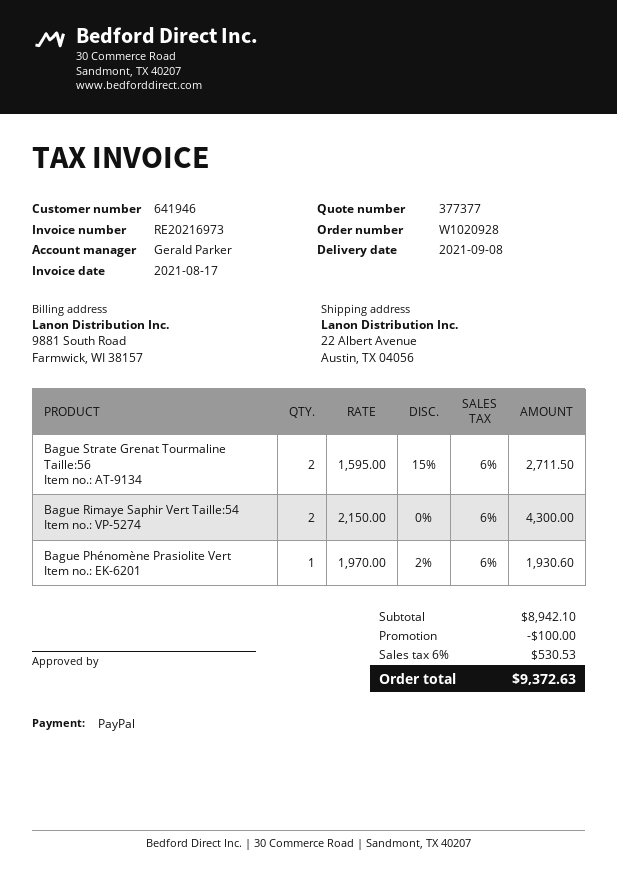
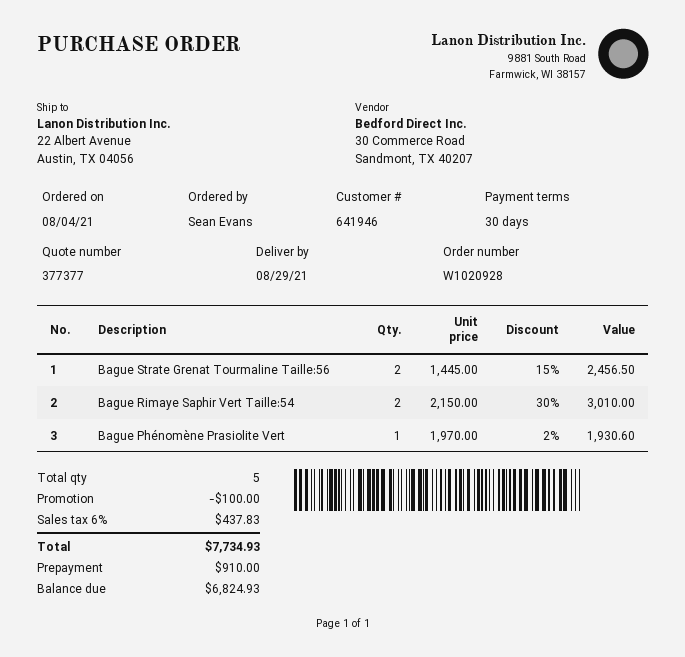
delivery date: 2021-09-08 -> 2021-08-29
Bague Strate Grenat Tourmaline Taille:56: 2 x 1595.00 - 15% = 2711.50 -> 2 x 1445.00 - 15% = 2456.50
Bague Rimaye Saphir Vert Taille:54: 2 x 2150.00 = 4300.00 -> 2 x 2150.00 - 30% = 3010.00
tax: 6% = 530.53 -> 6% = 437.83
total: 9372.63 -> 7734.93

